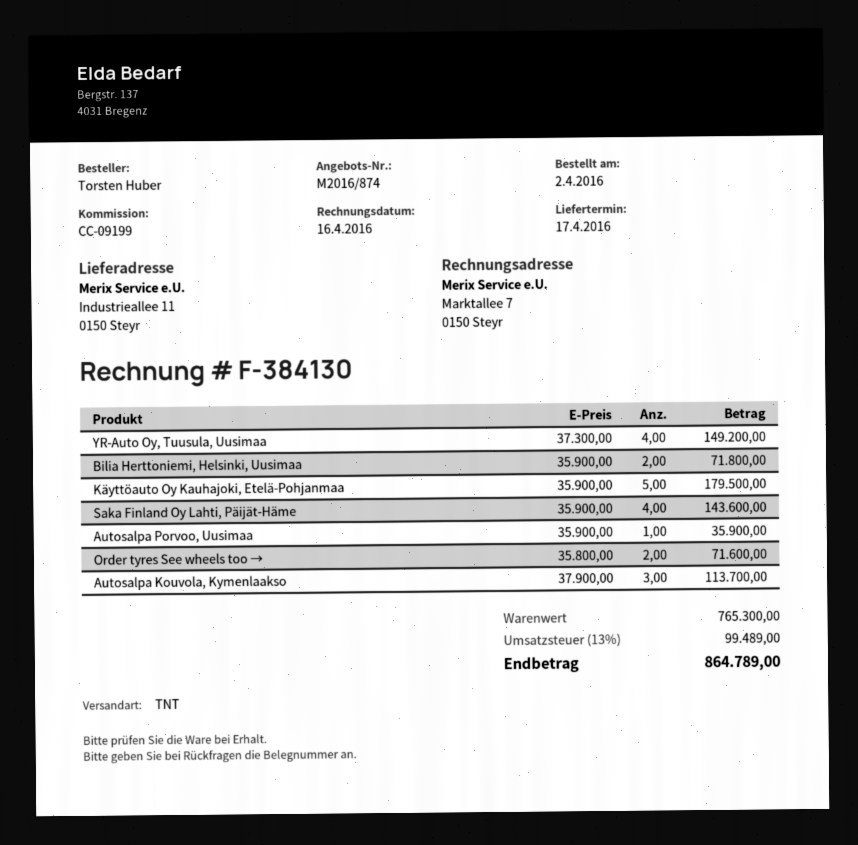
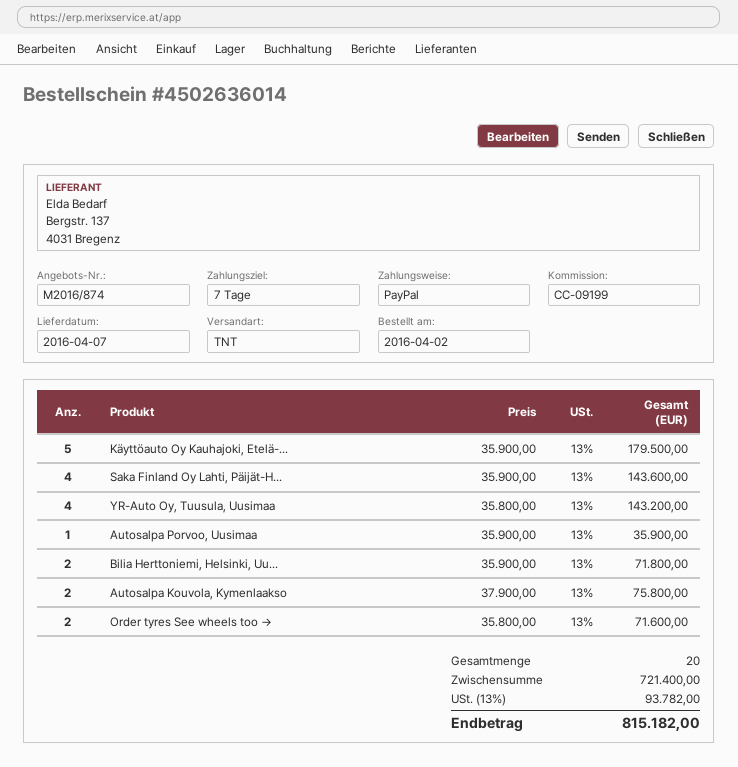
delivery date: 2016-04-17 -> 2016-04-07
YR-Auto Oy, Tuusula, Uusimaa: 4 x 37300.00 = 149200.00 -> 4 x 35800.00 = 143200.00
Autosalpa Kouvola, Kymenlaakso: 3 x 37900.00 = 113700.00 -> 2 x 37900.00 = 75800.00
subtotal: 765300.00 -> 721400.00
tax: 13% = 99489.00 -> 13% = 93782.00
total: 864789.00 -> 815182.00

